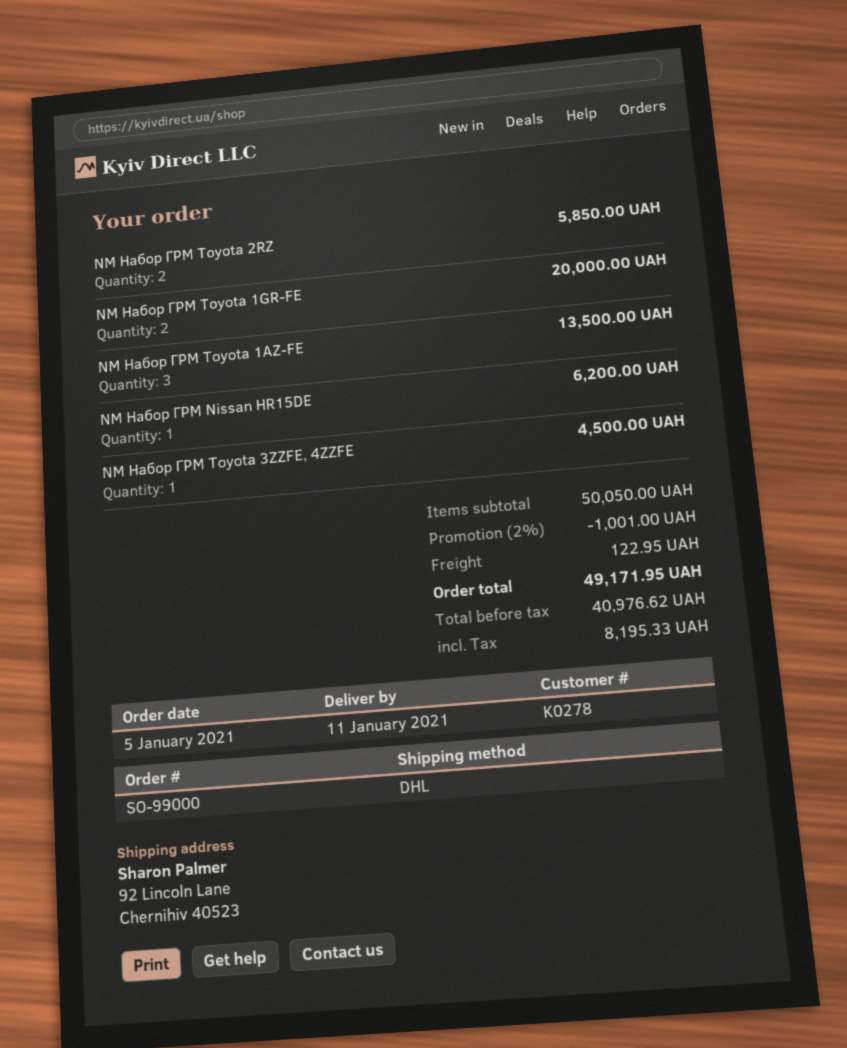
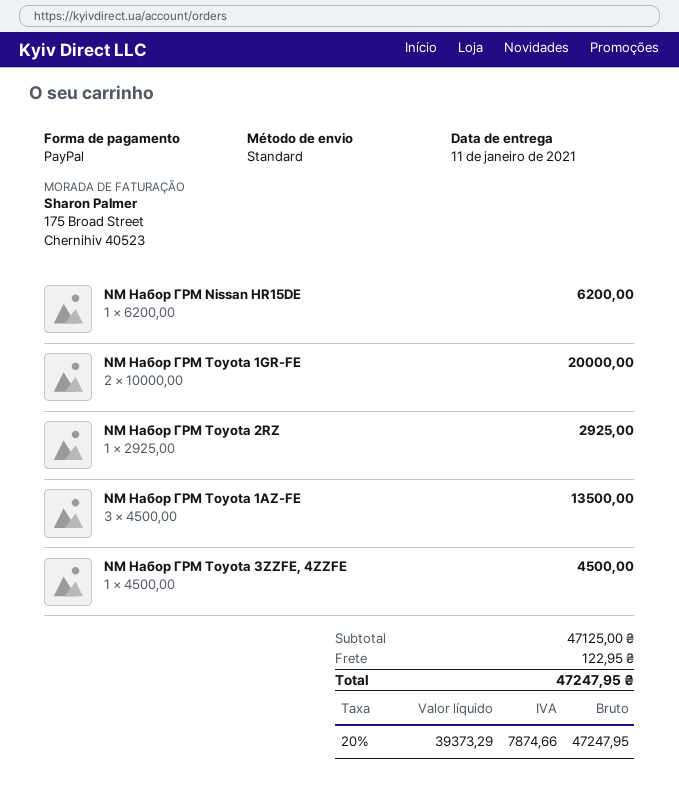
shipping method: DHL -> standard
NM Набор ГРМ Toyota 2RZ: 2 for 5850.00 -> 1 for 2925.00
subtotal: 50050.00 -> 47125.00
discount: 2% = 1001.00 -> none
net: 40976.62 -> 39373.29
tax: 8195.33 -> 7874.66
total: 49171.95 -> 47247.95

